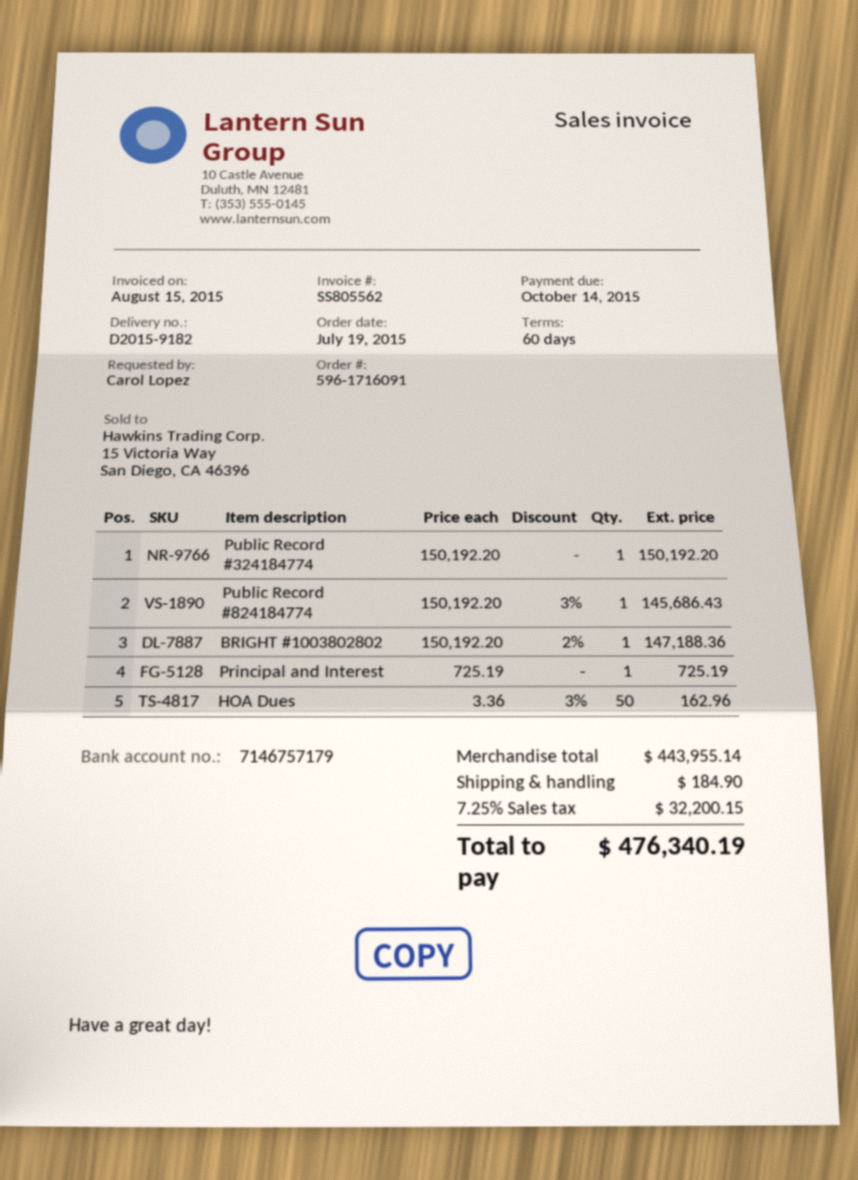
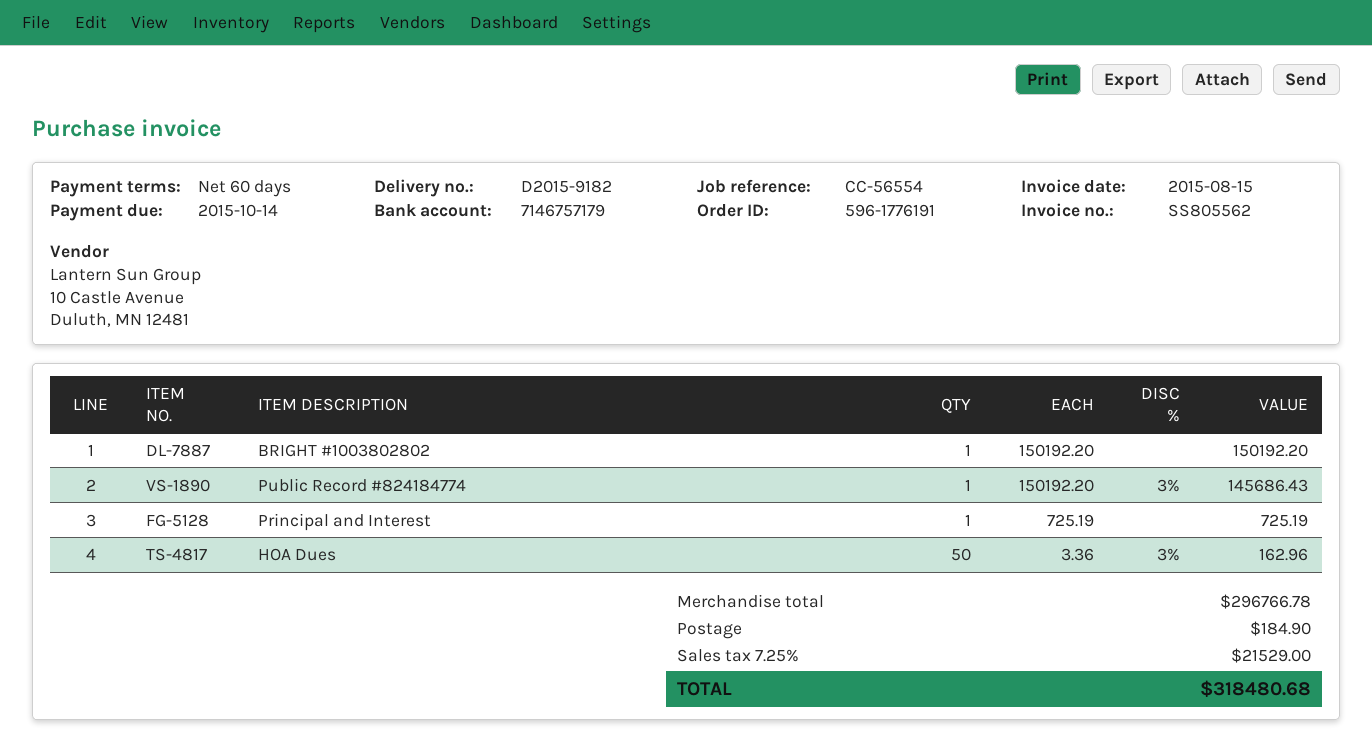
order number: 596-1716091 -> 596-1776191
Public Record #324184774: 1 x 150192.20 = 150192.20 -> none
BRIGHT #1003802802: 1 x 150192.20 - 2% = 147188.36 -> 1 x 150192.20 = 150192.20
subtotal: 443955.14 -> 296766.78
tax: 7.25% = 32200.15 -> 7.25% = 21529.00
total: 476340.19 -> 318480.68

